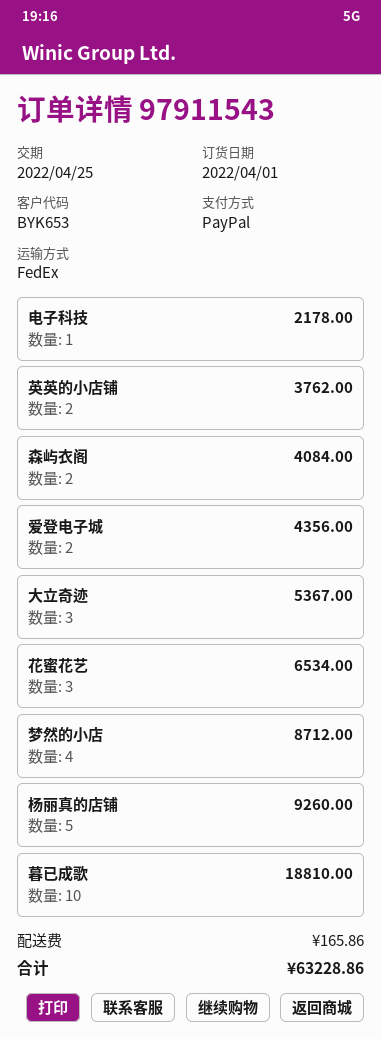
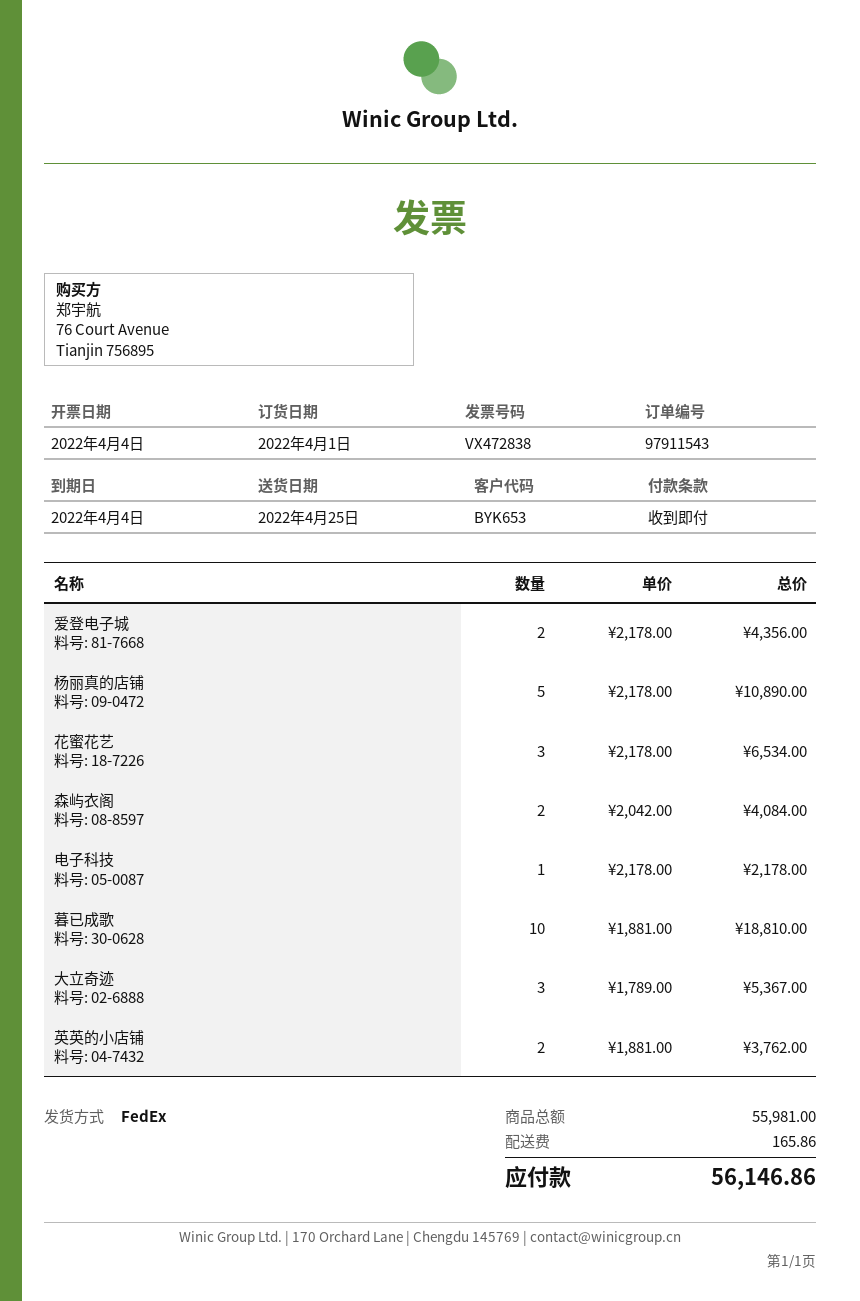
梦然的小店: 4 for 8712.00 -> none
杨丽真的店铺: 5 for 9260.00 -> 5 for 10890.00
total: 63228.86 -> 56146.86

